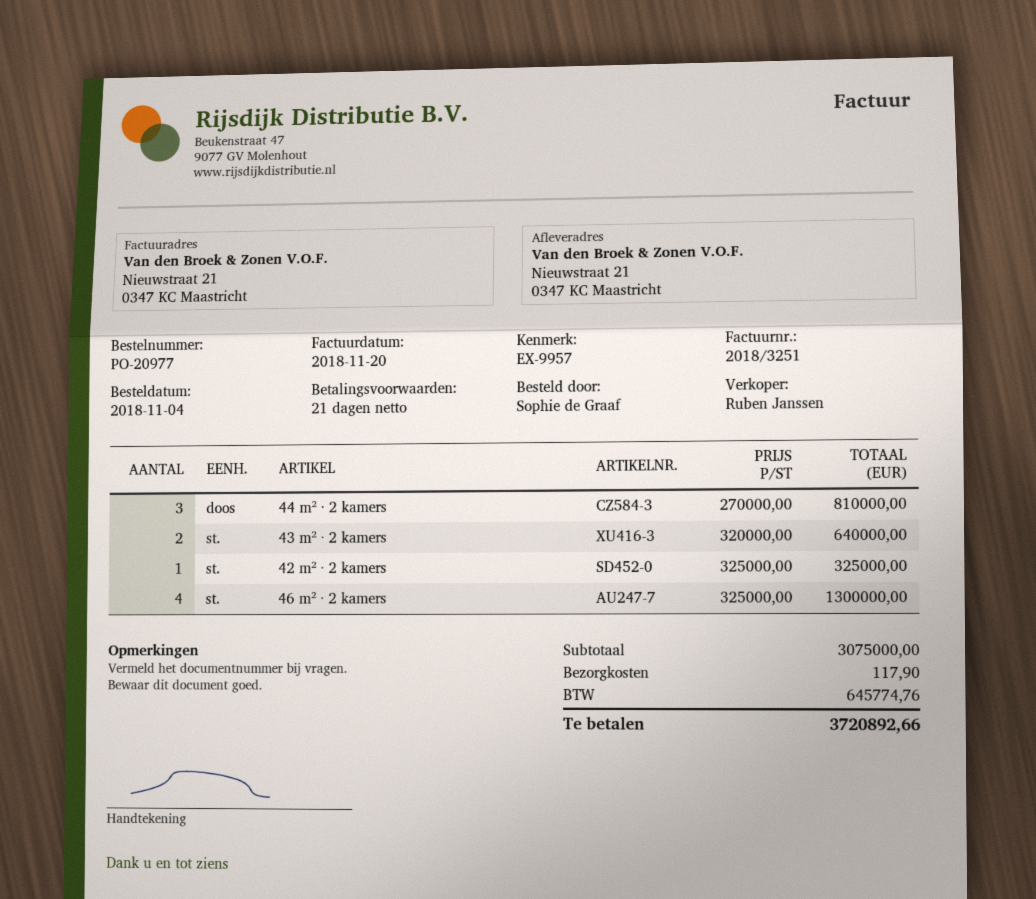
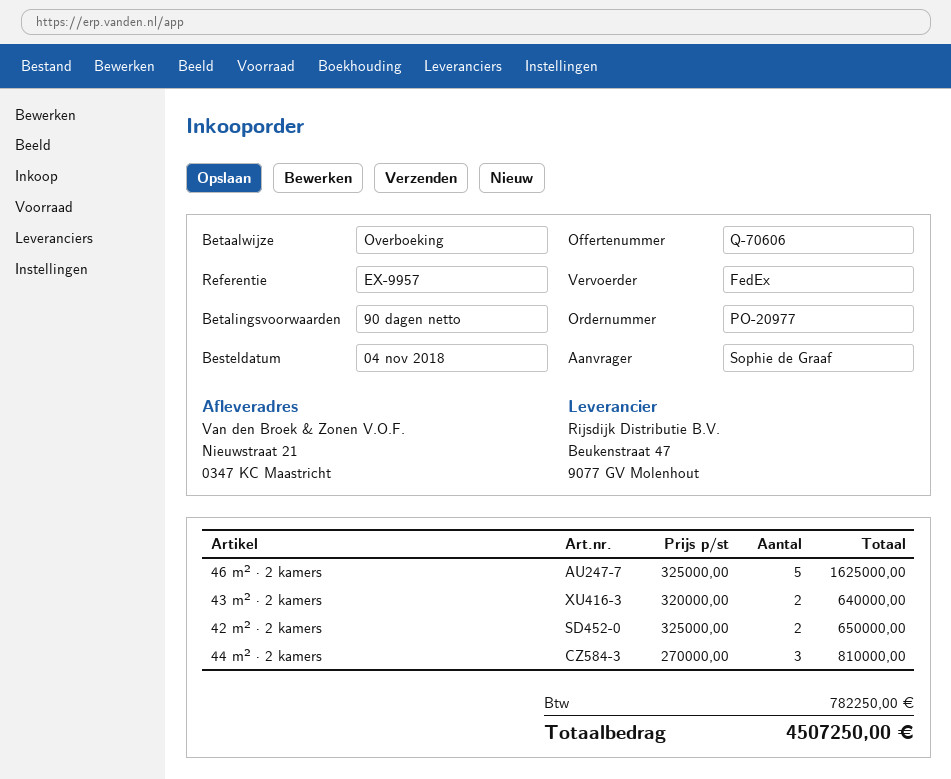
payment terms: 21 days -> 90 days
42 m² · 2 kamers: 1 x 325000.00 = 325000.00 -> 2 x 325000.00 = 650000.00
46 m² · 2 kamers: 4 x 325000.00 = 1300000.00 -> 5 x 325000.00 = 1625000.00
shipping: 117.90 -> none
tax: 645774.76 -> 782250.00
total: 3720892.66 -> 4507250.00

